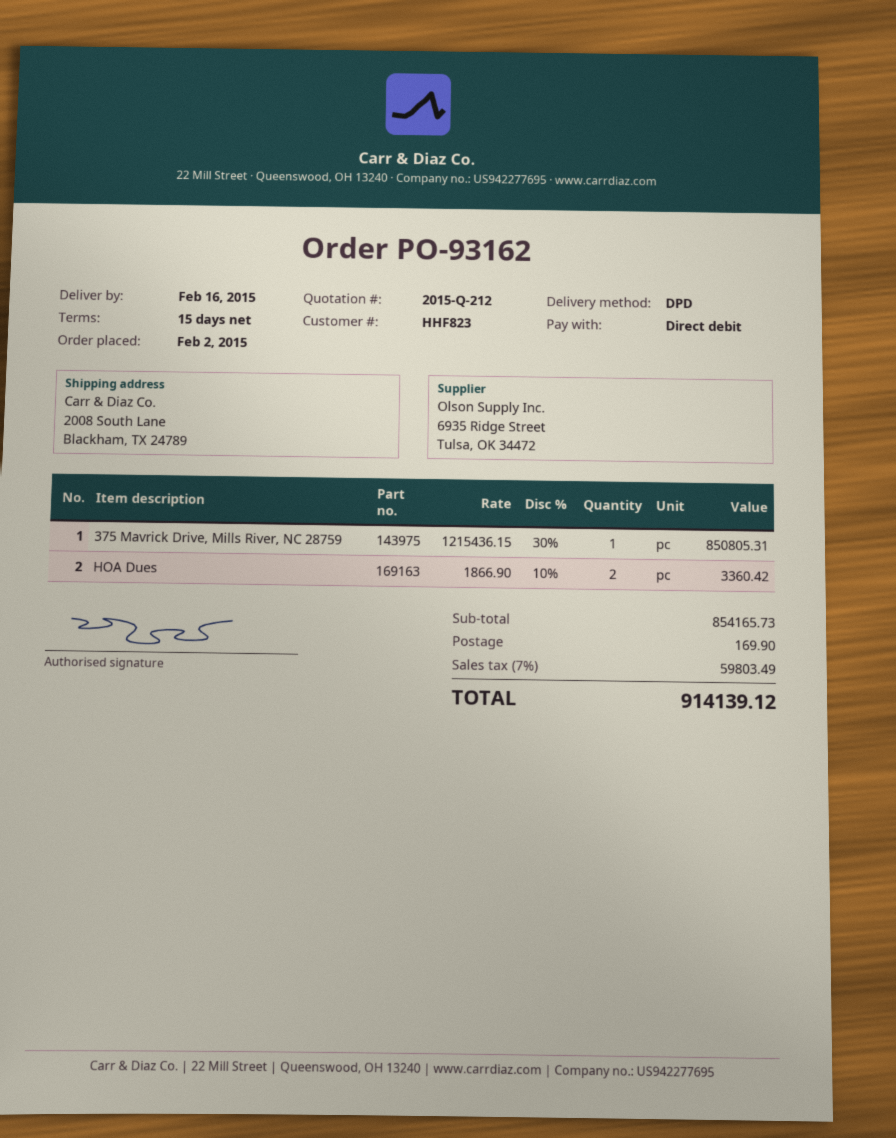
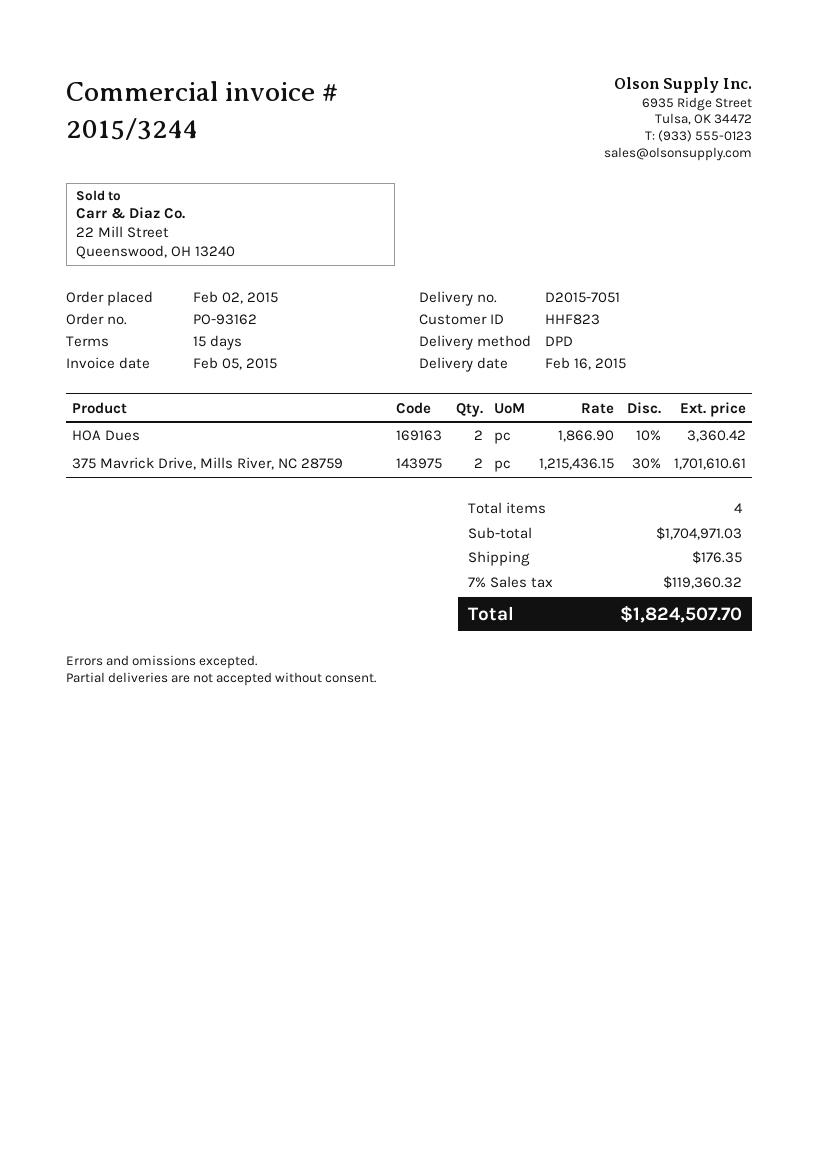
375 Mavrick Drive, Mills River, NC 28759: 1 x 1215436.15 - 30% = 850805.31 -> 2 x 1215436.15 - 30% = 1701610.61
subtotal: 854165.73 -> 1704971.03
shipping: 169.90 -> 176.35
tax: 7% = 59803.49 -> 7% = 119360.32
total: 914139.12 -> 1824507.70

